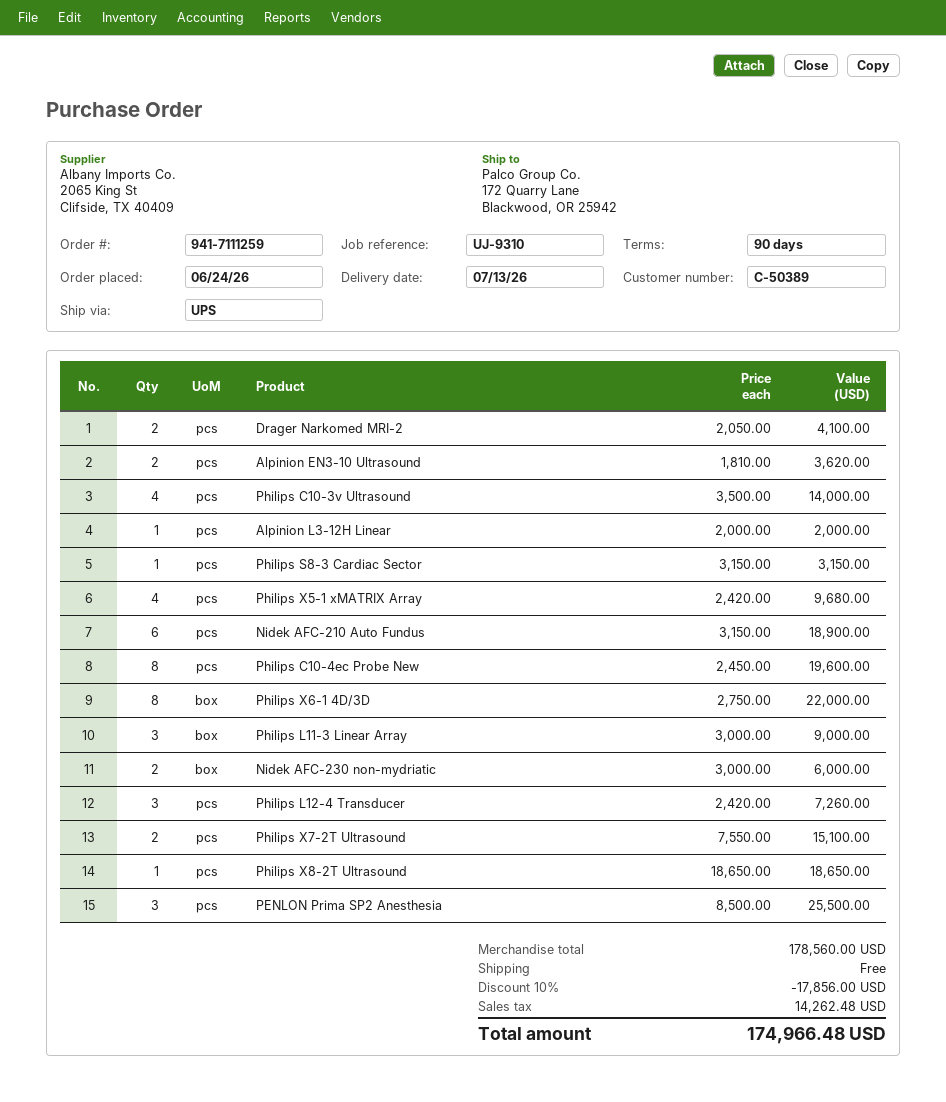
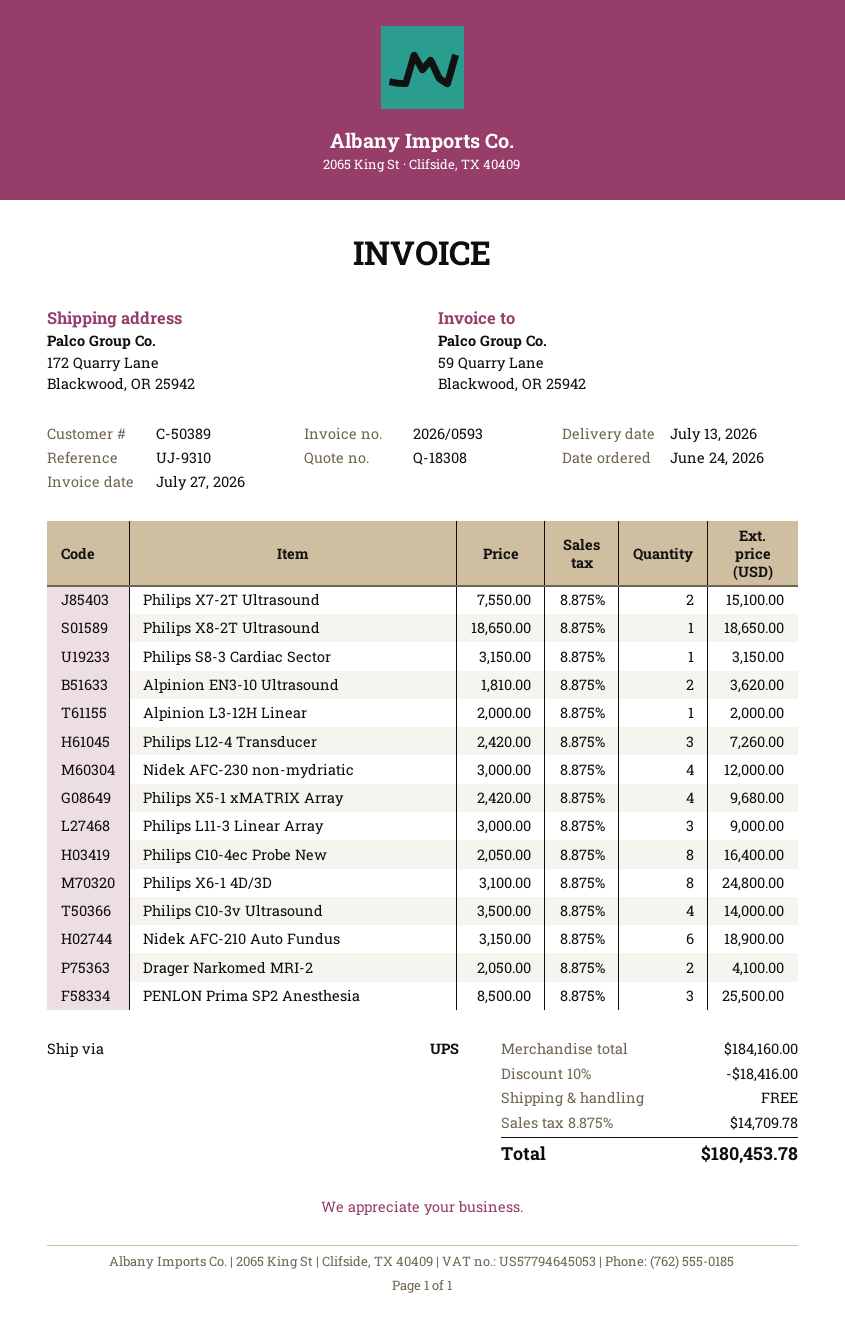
Philips C10-4ec Probe New: 8 x 2450.00 = 19600.00 -> 8 x 2050.00 = 16400.00
Philips X6-1 4D/3D: 8 x 2750.00 = 22000.00 -> 8 x 3100.00 = 24800.00
Nidek AFC-230 non-mydriatic: 2 x 3000.00 = 6000.00 -> 4 x 3000.00 = 12000.00
subtotal: 178560.00 -> 184160.00
discount: 10% = 17856.00 -> 10% = 18416.00
tax: 14262.48 -> 14709.78
total: 174966.48 -> 180453.78

